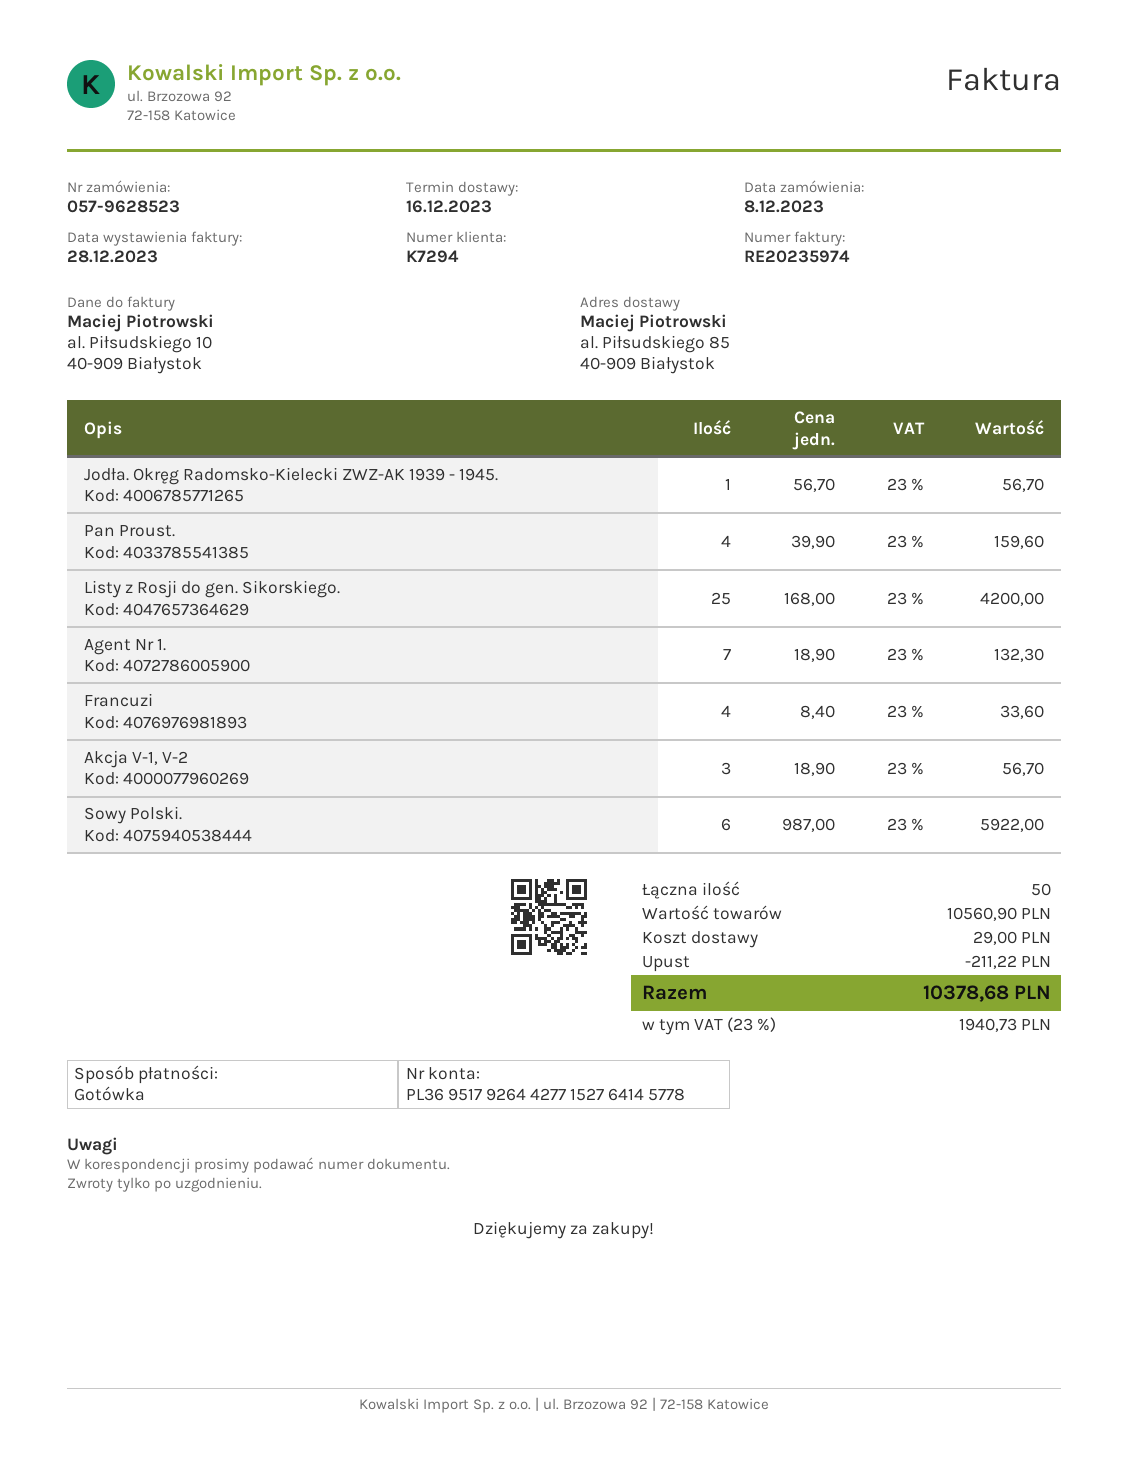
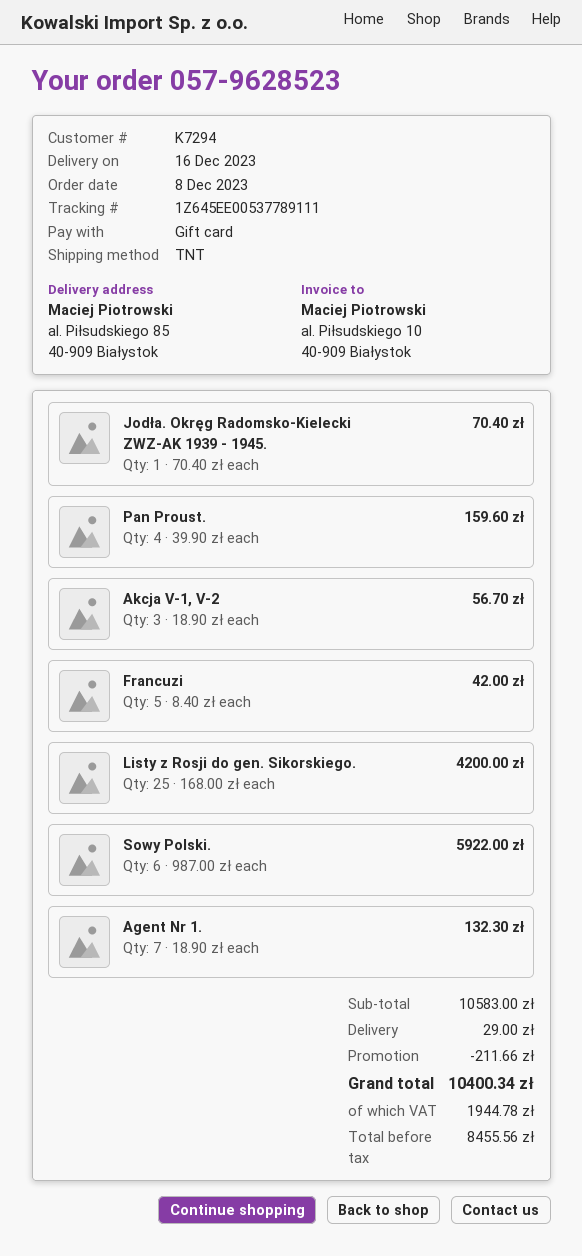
payment method: cash -> gift card
Jodła. Okręg Radomsko-Kielecki ZWZ-AK 1939 - 1945.: 1 x 56.70 = 56.70 -> 1 x 70.40 = 70.40
Francuzi: 4 x 8.40 = 33.60 -> 5 x 8.40 = 42.00
subtotal: 10560.90 -> 10583.00
discount: 211.22 -> 211.66
tax: 1940.73 -> 1944.78
total: 10378.68 -> 10400.34

